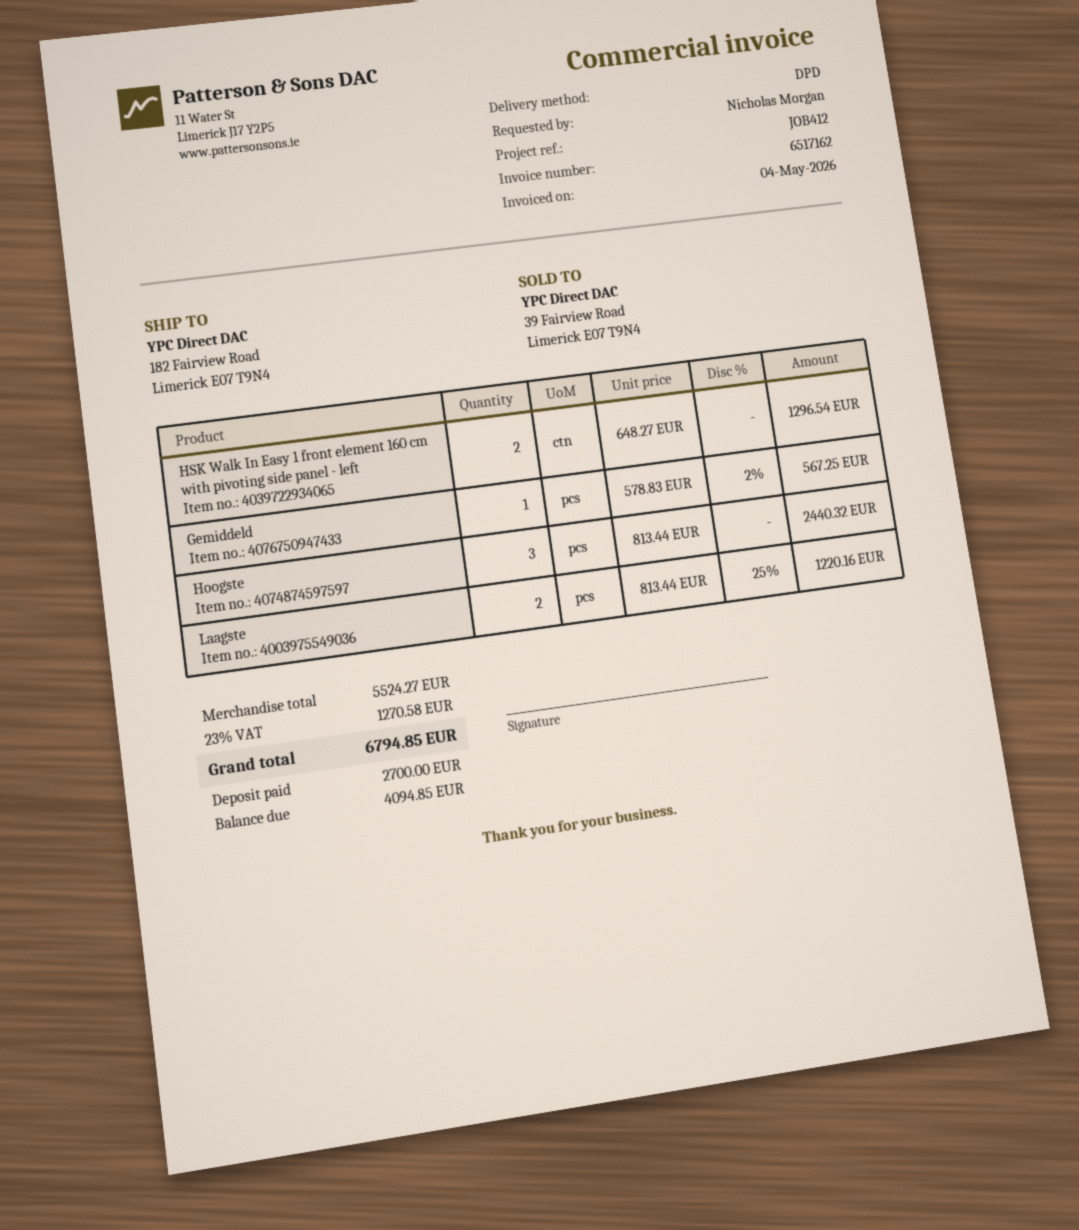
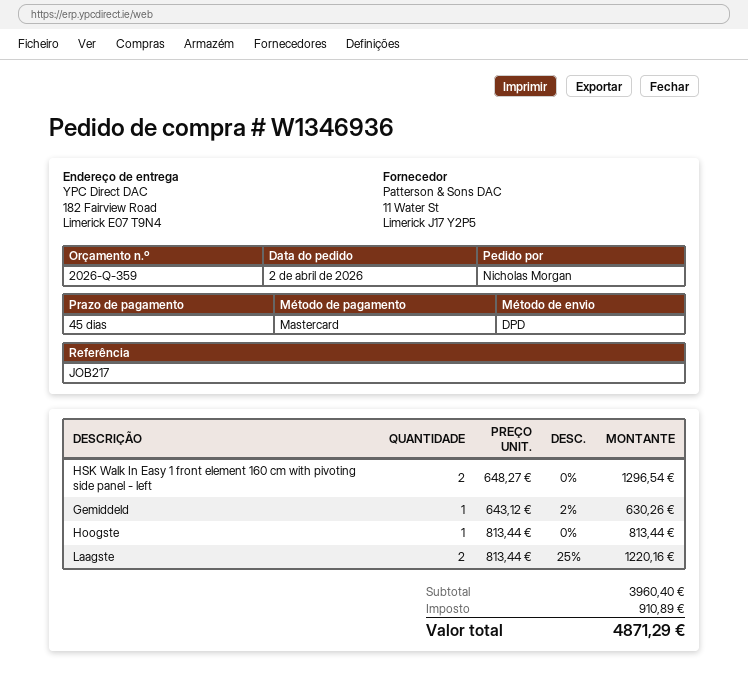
reference: JOB412 -> JOB217
Gemiddeld: 1 x 578.83 - 2% = 567.25 -> 1 x 643.12 - 2% = 630.26
Hoogste: 3 x 813.44 = 2440.32 -> 1 x 813.44 = 813.44
subtotal: 5524.27 -> 3960.40
tax: 1270.58 -> 910.89
total: 6794.85 -> 4871.29

